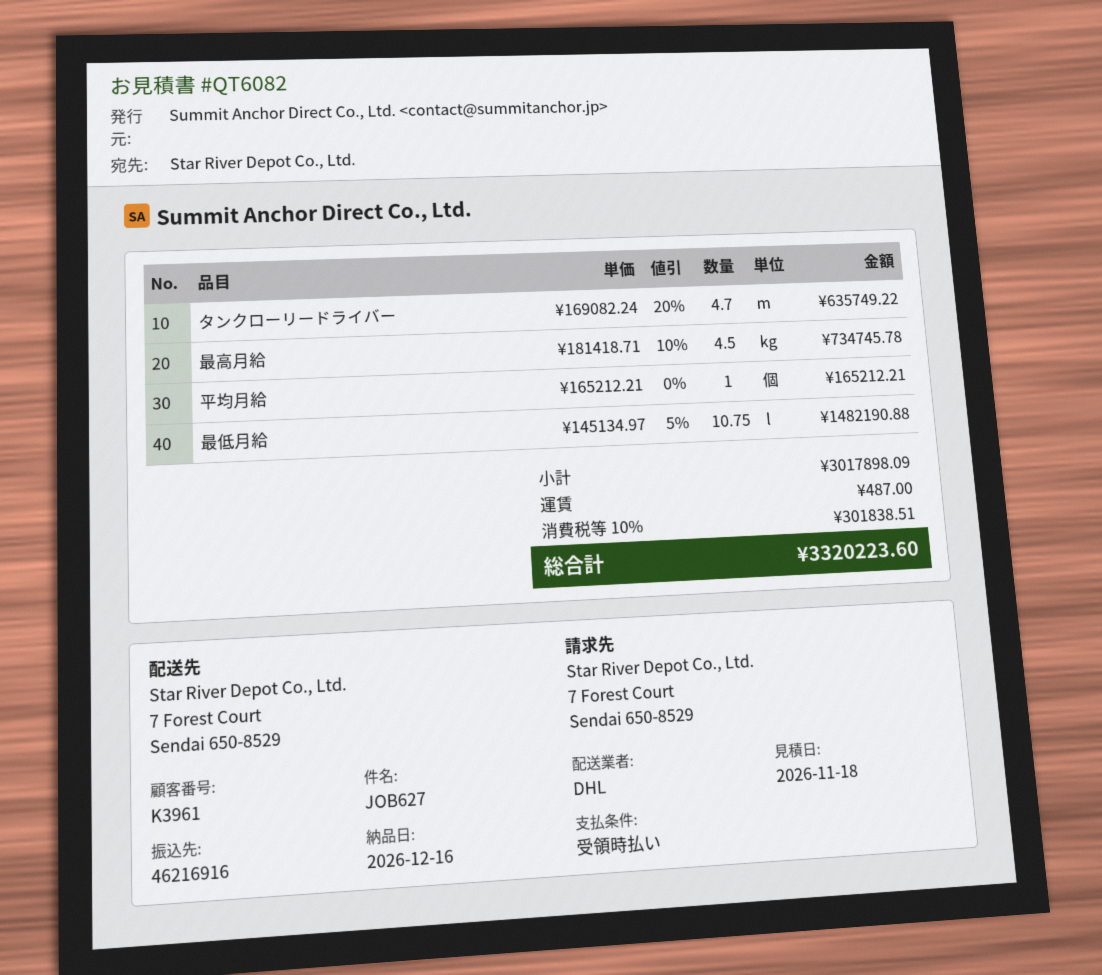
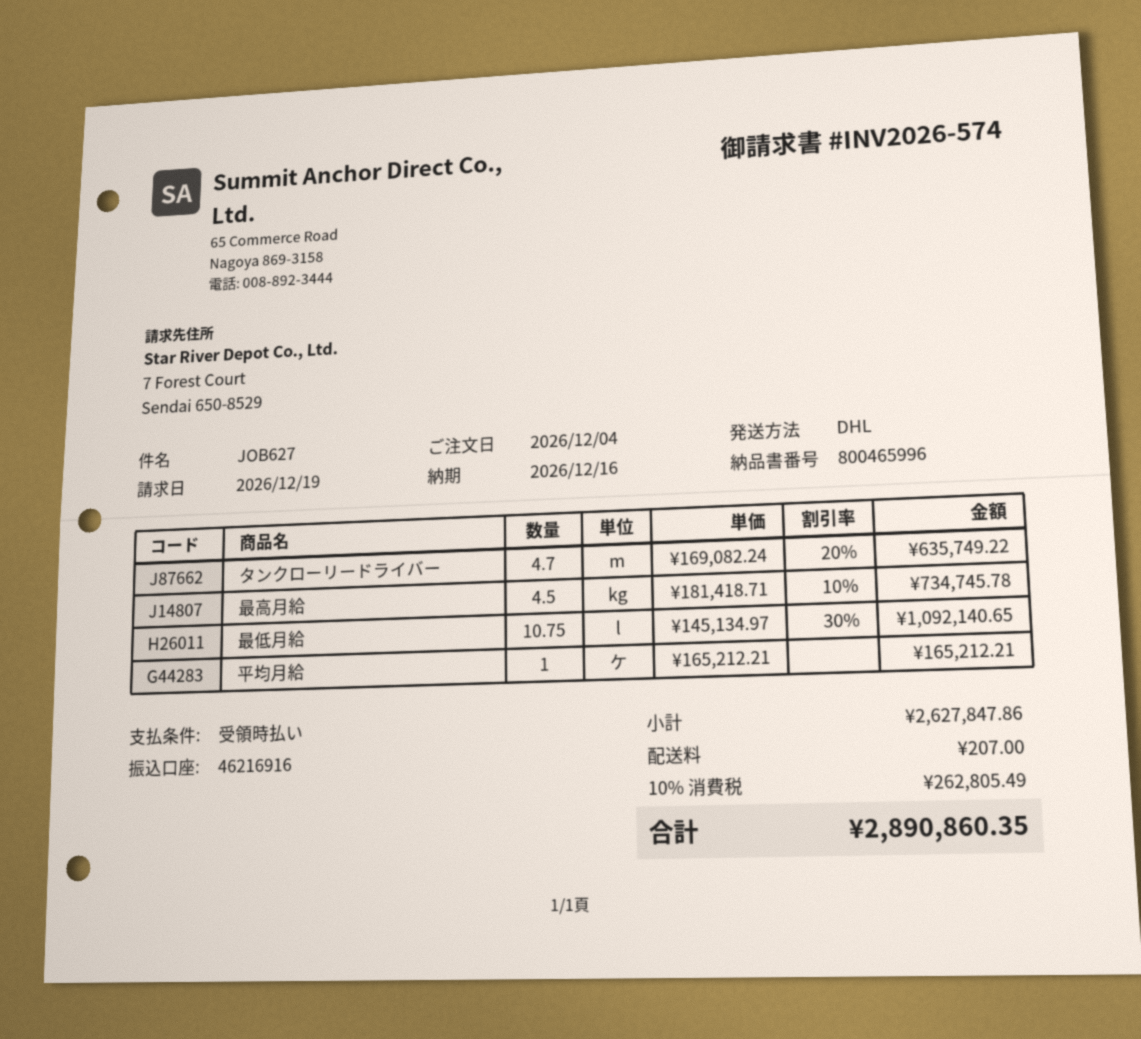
最低月給: 10.75 x 145134.97 - 5% = 1482190.88 -> 10.75 x 145134.97 - 30% = 1092140.65
subtotal: 3017898.09 -> 2627847.86
shipping: 487.00 -> 207.00
tax: 10% = 301838.51 -> 10% = 262805.49
total: 3320223.60 -> 2890860.35

